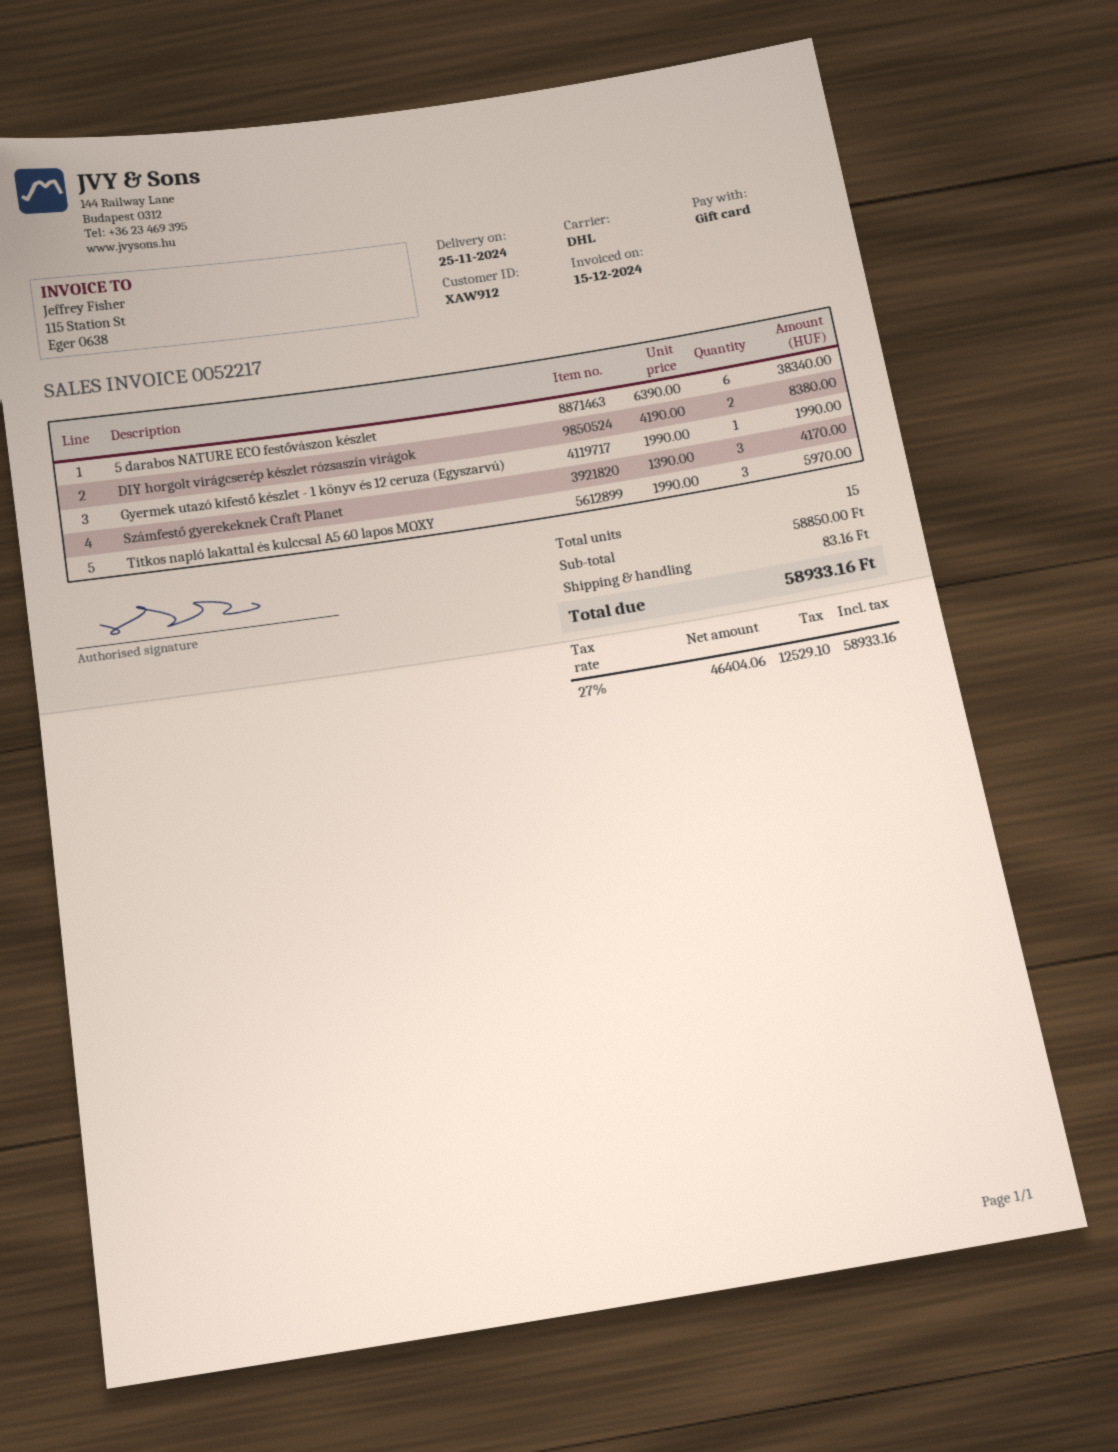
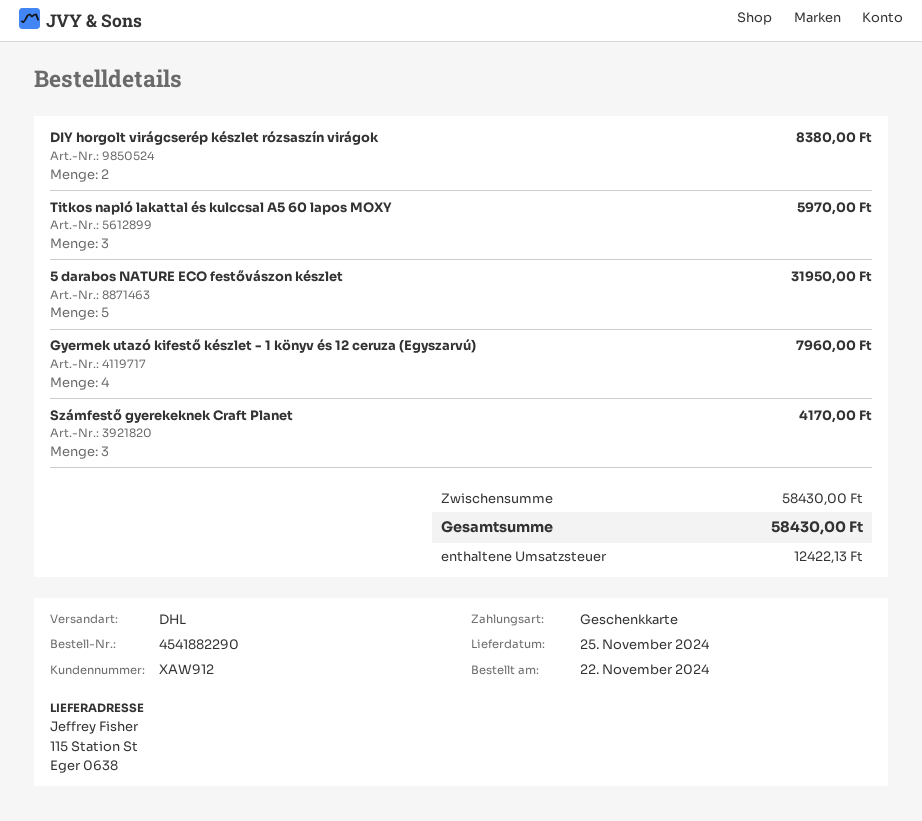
5 darabos NATURE ECO festővászon készlet: 6 for 38340.00 -> 5 for 31950.00
Gyermek utazó kifestő készlet - 1 könyv és 12 ceruza (Egyszarvú): 1 for 1990.00 -> 4 for 7960.00
subtotal: 58850.00 -> 58430.00
shipping: 83.16 -> none
tax: 12529.10 -> 12422.13
total: 58933.16 -> 58430.00

